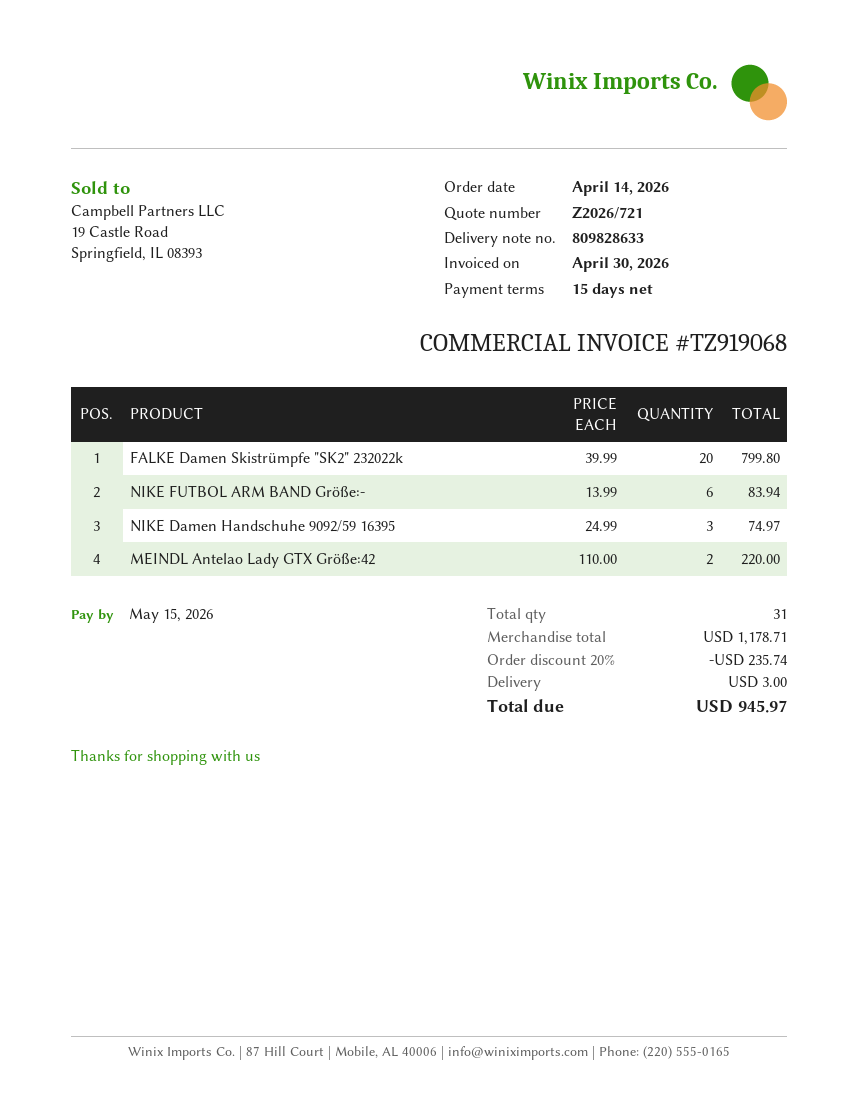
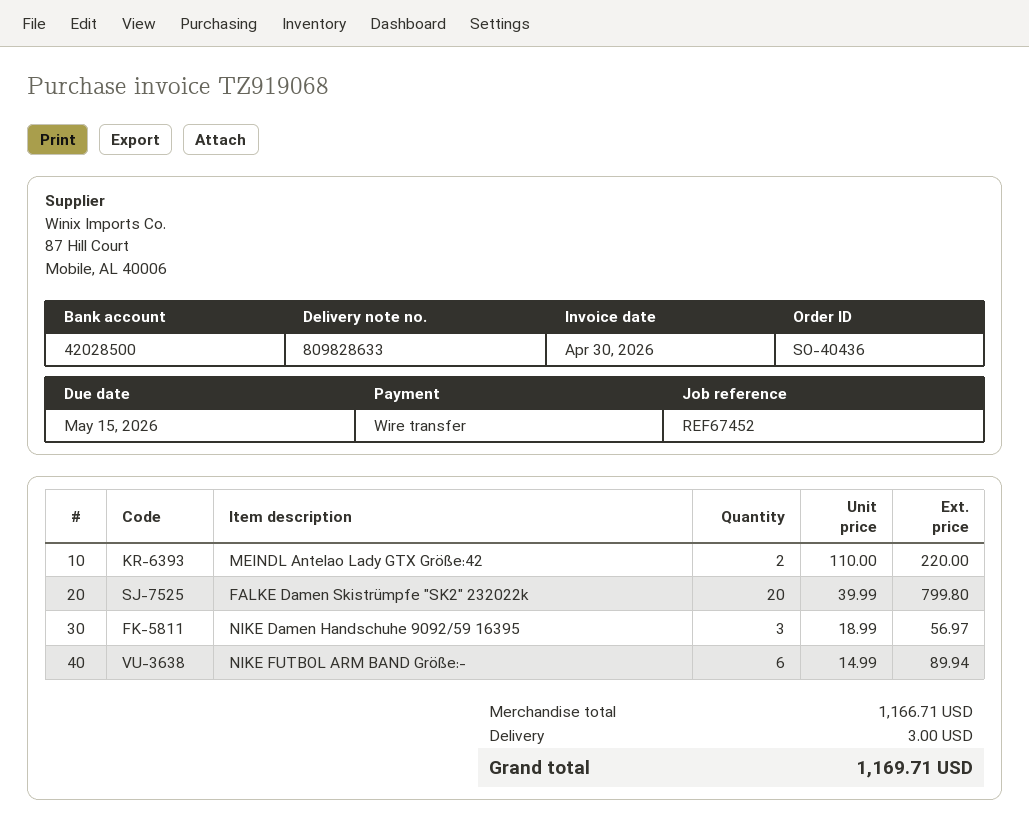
NIKE FUTBOL ARM BAND Größe:-: 6 x 13.99 = 83.94 -> 6 x 14.99 = 89.94
NIKE Damen Handschuhe 9092/59 16395: 3 x 24.99 = 74.97 -> 3 x 18.99 = 56.97
subtotal: 1178.71 -> 1166.71
discount: 20% = 235.74 -> none
total: 945.97 -> 1169.71

